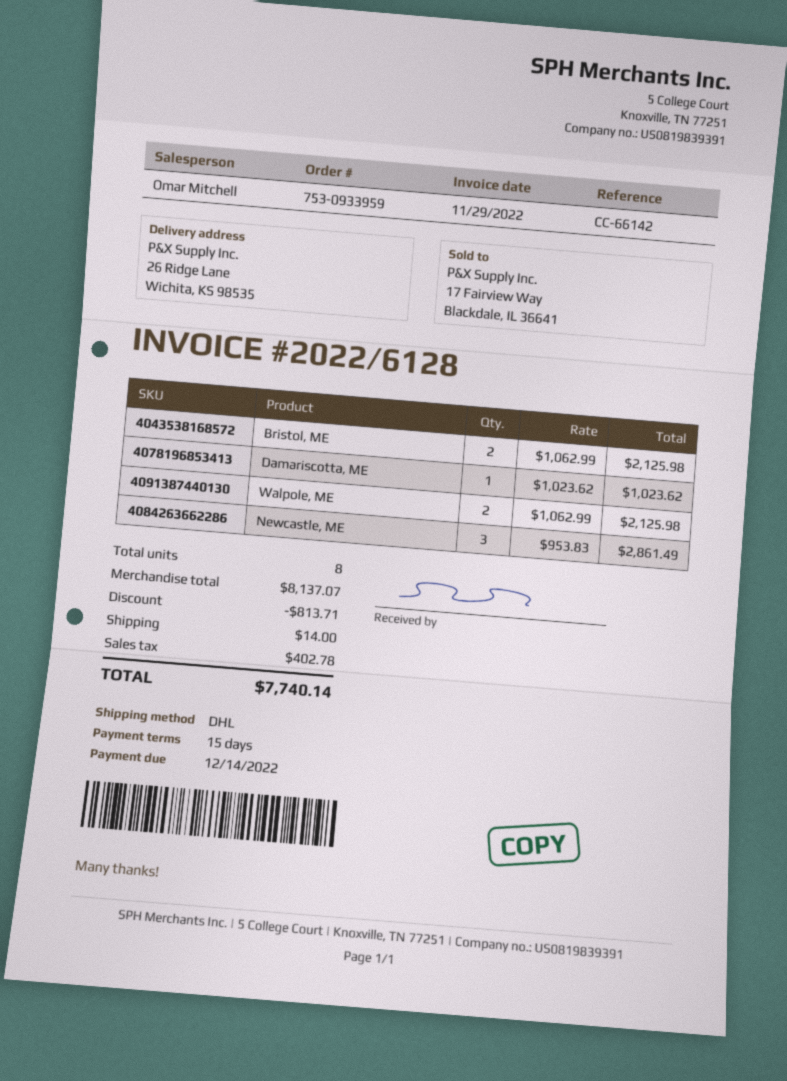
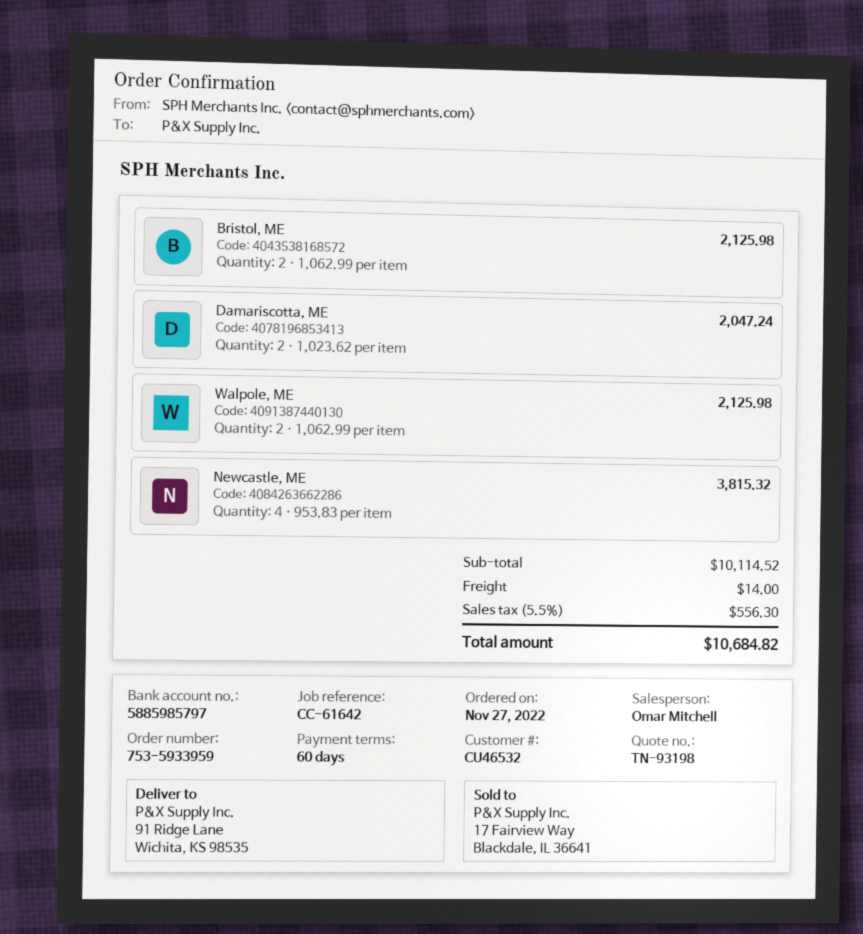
order number: 753-0933959 -> 753-5933959
payment terms: 15 days -> 60 days
reference: CC-66142 -> CC-61642
ship to: 26 Ridge Lane, Wichita, KS 98535 -> 91 Ridge Lane, Wichita, KS 98535
Damariscotta, ME: 1 x 1023.62 = 1023.62 -> 2 x 1023.62 = 2047.24
Newcastle, ME: 3 x 953.83 = 2861.49 -> 4 x 953.83 = 3815.32
subtotal: 8137.07 -> 10114.52
discount: 813.71 -> none
tax: 402.78 -> 556.30
total: 7740.14 -> 10684.82

